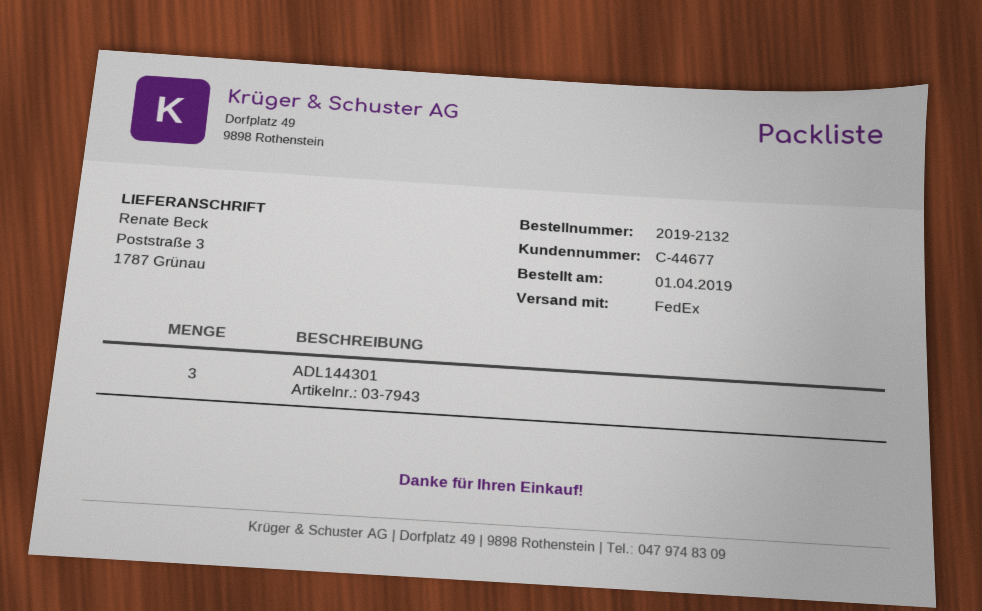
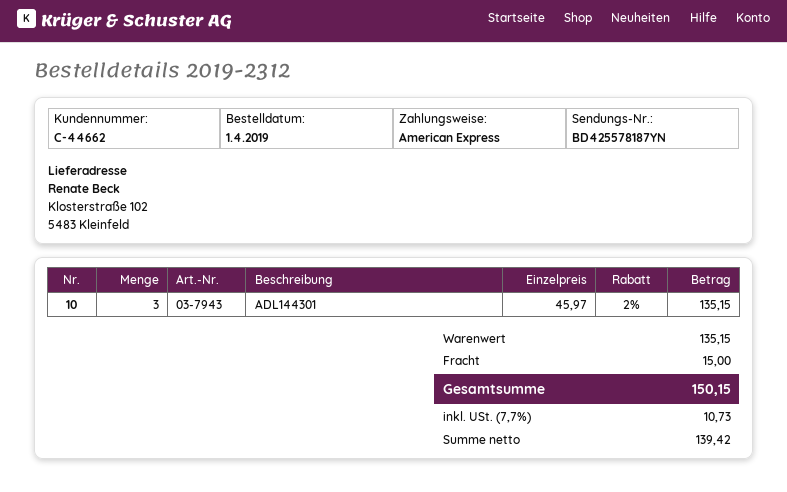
order number: 2019-2132 -> 2019-2312
customer number: C-44677 -> C-44662
ship to: Poststraße 3, 1787 Grünau -> Klosterstraße 102, 5483 Kleinfeld

